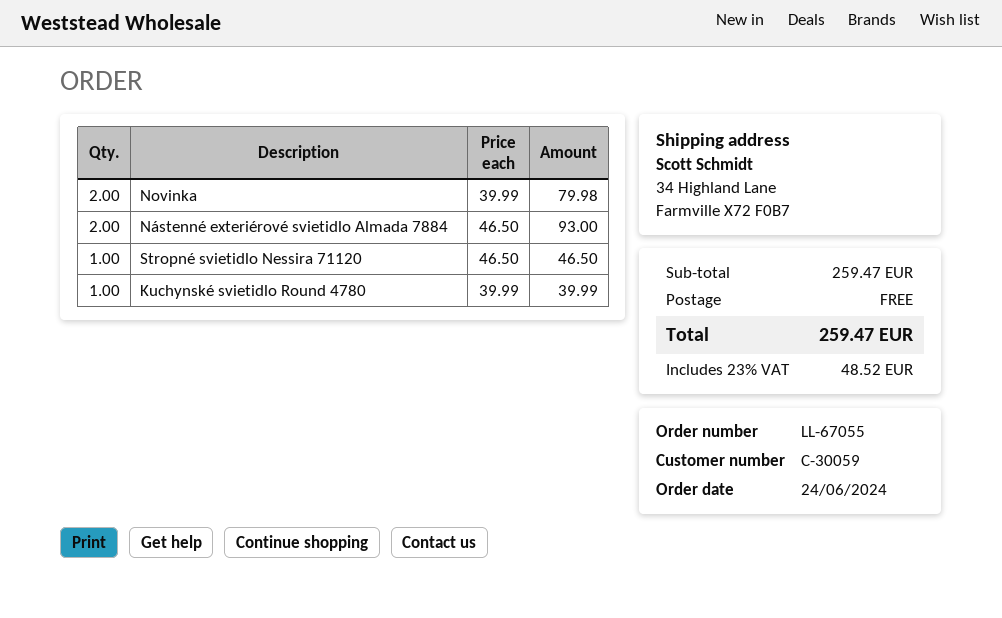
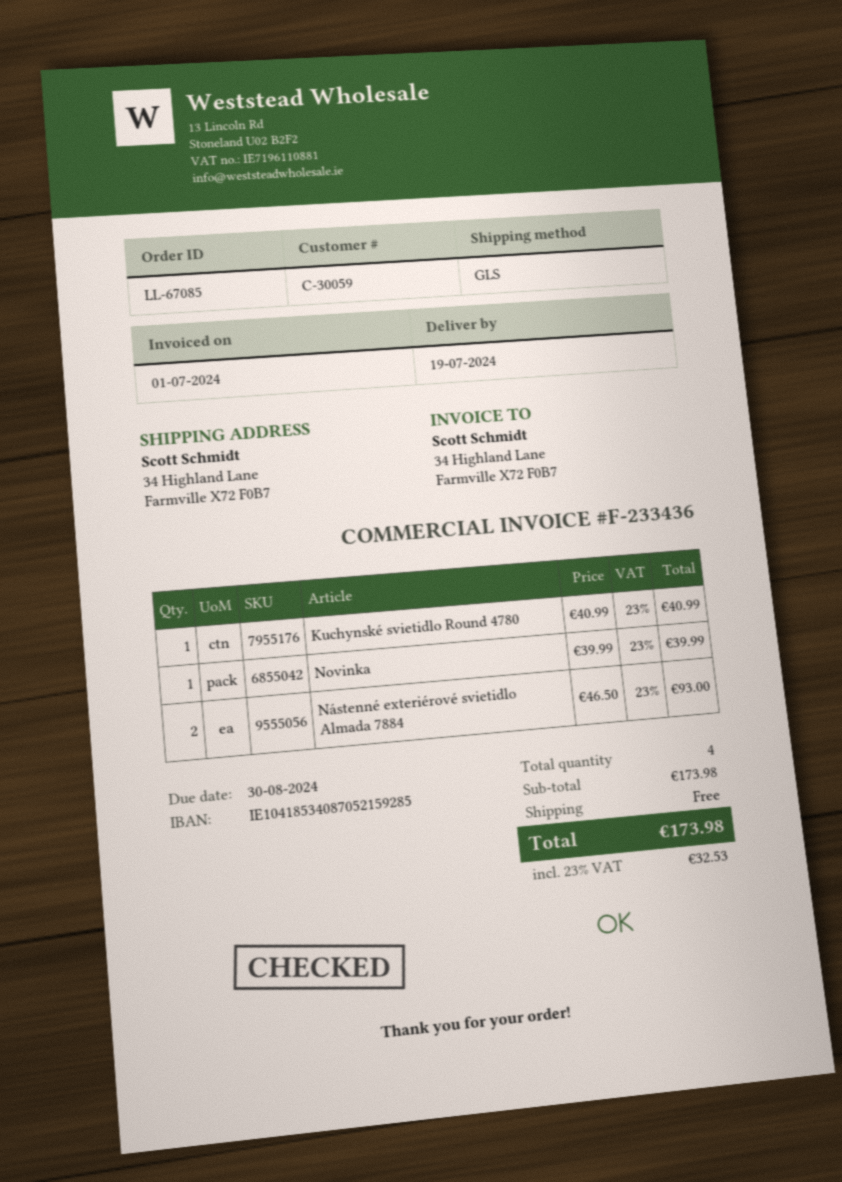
order number: LL-67055 -> LL-67085
Novinka: 2 x 39.99 = 79.98 -> 1 x 39.99 = 39.99
Stropné svietidlo Nessira 71120: 1 x 46.50 = 46.50 -> none
Kuchynské svietidlo Round 4780: 1 x 39.99 = 39.99 -> 1 x 40.99 = 40.99
subtotal: 259.47 -> 173.98
tax: 23% = 48.52 -> 23% = 32.53
total: 259.47 -> 173.98

